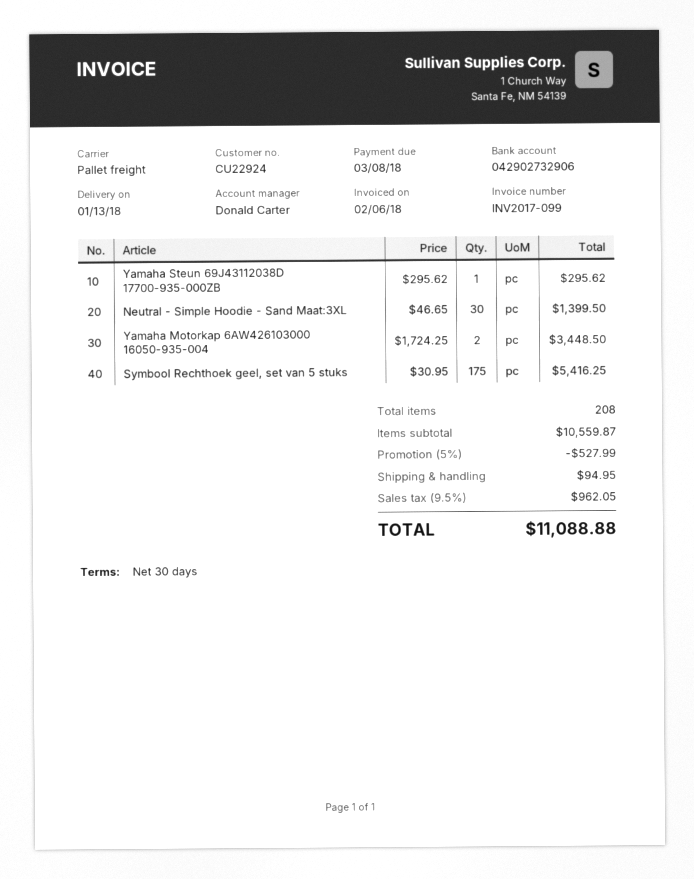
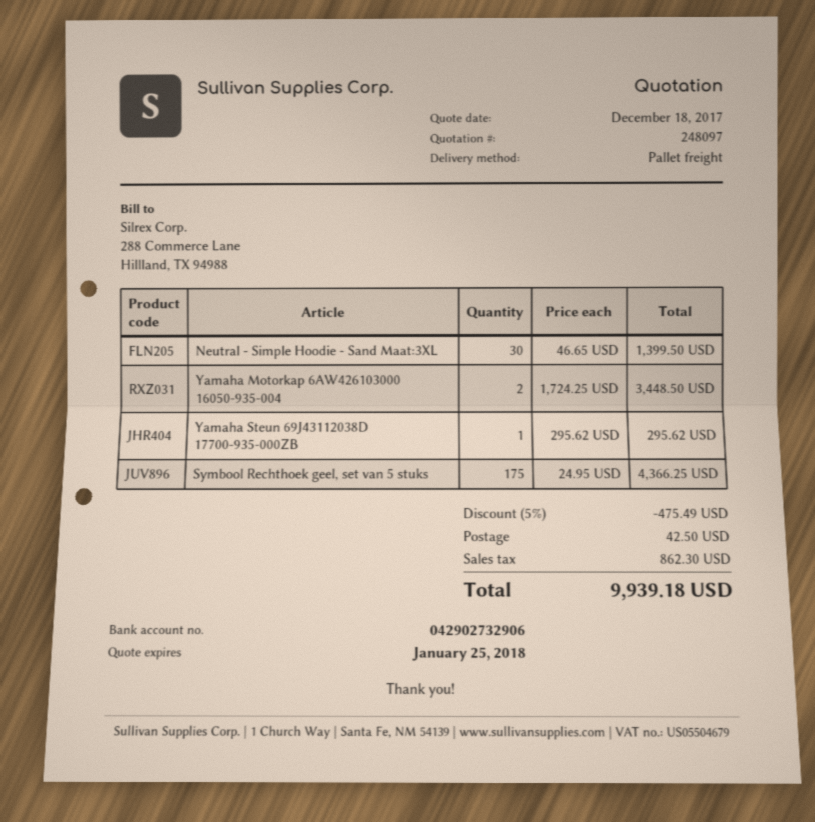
Symbool Rechthoek geel, set van 5 stuks: 175 x 30.95 = 5416.25 -> 175 x 24.95 = 4366.25
discount: 5% = 527.99 -> 5% = 475.49
shipping: 94.95 -> 42.50
tax: 962.05 -> 862.30
total: 11088.88 -> 9939.18

